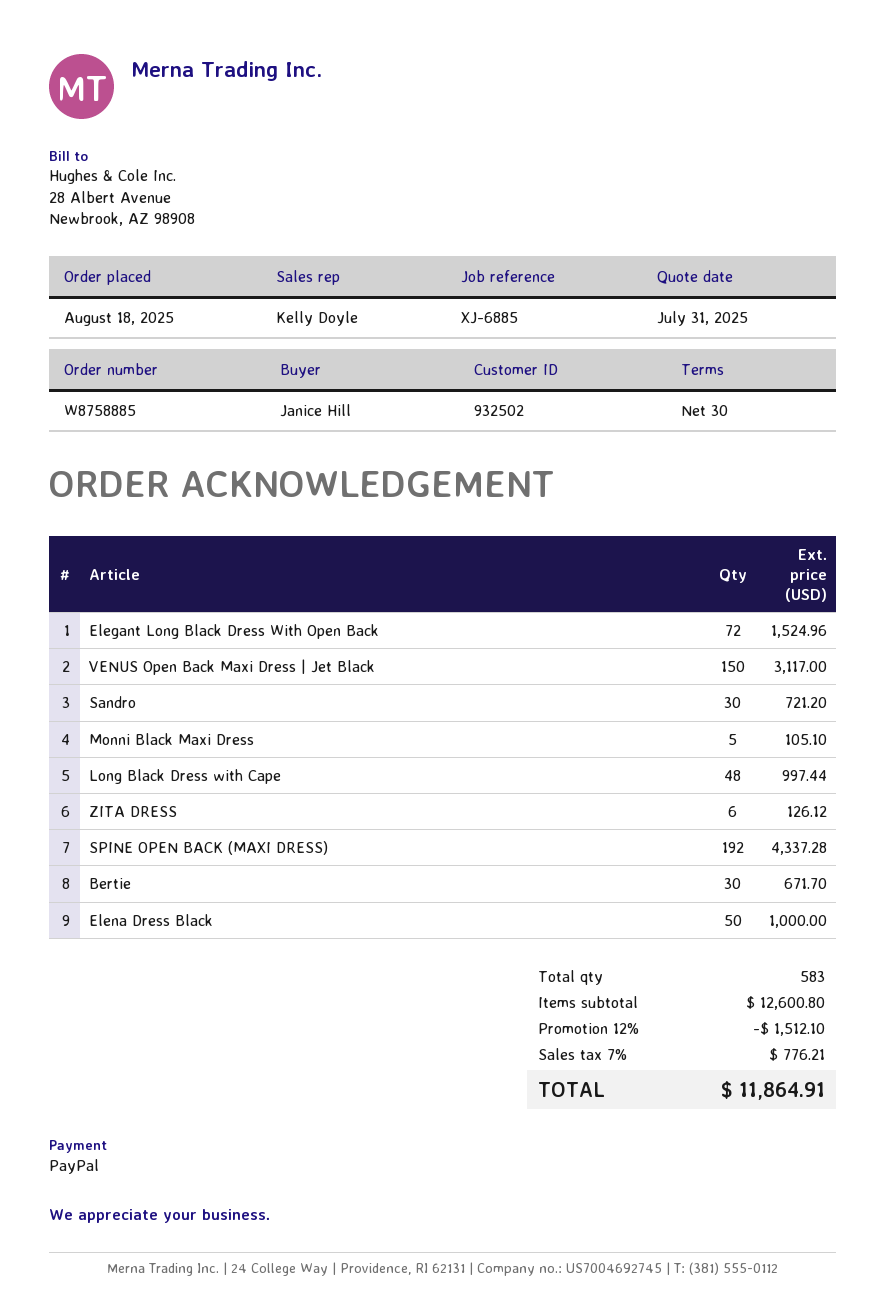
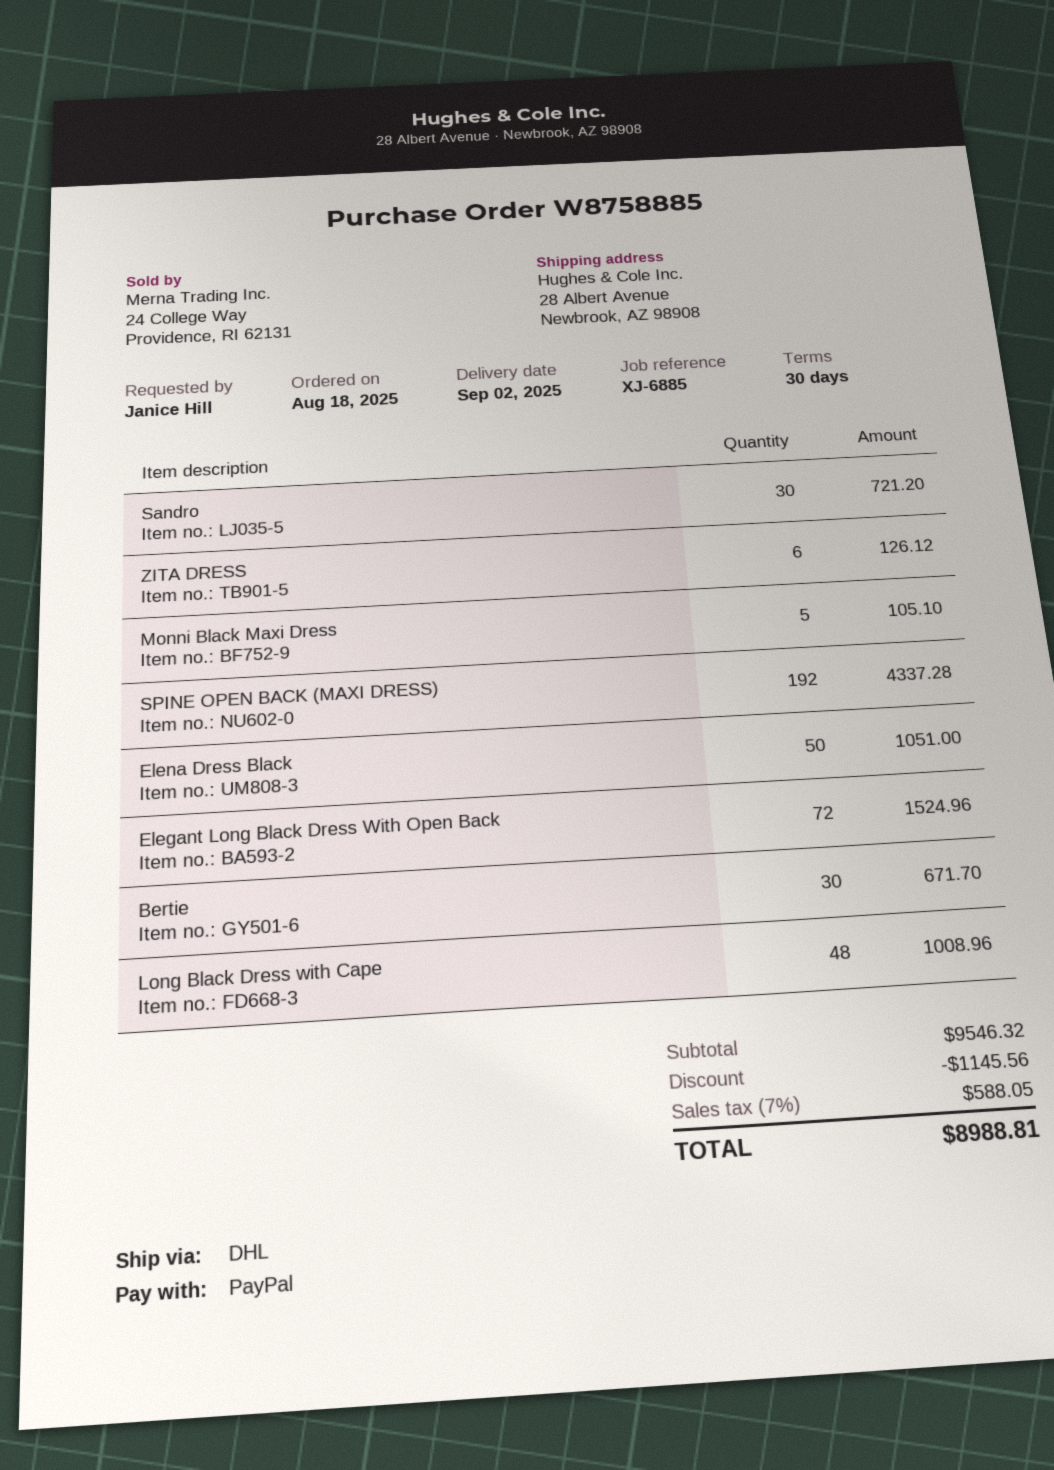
VENUS Open Back Maxi Dress | Jet Black: 150 for 3117.00 -> none
Long Black Dress with Cape: 48 for 997.44 -> 48 for 1008.96
Elena Dress Black: 50 for 1000.00 -> 50 for 1051.00
subtotal: 12600.80 -> 9546.32
discount: 1512.10 -> 1145.56
tax: 7% = 776.21 -> 7% = 588.05
total: 11864.91 -> 8988.81

